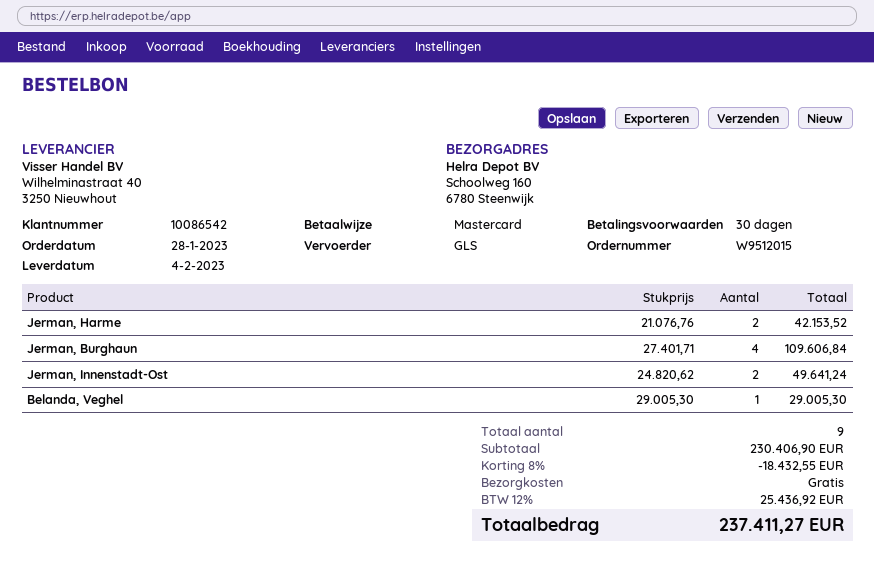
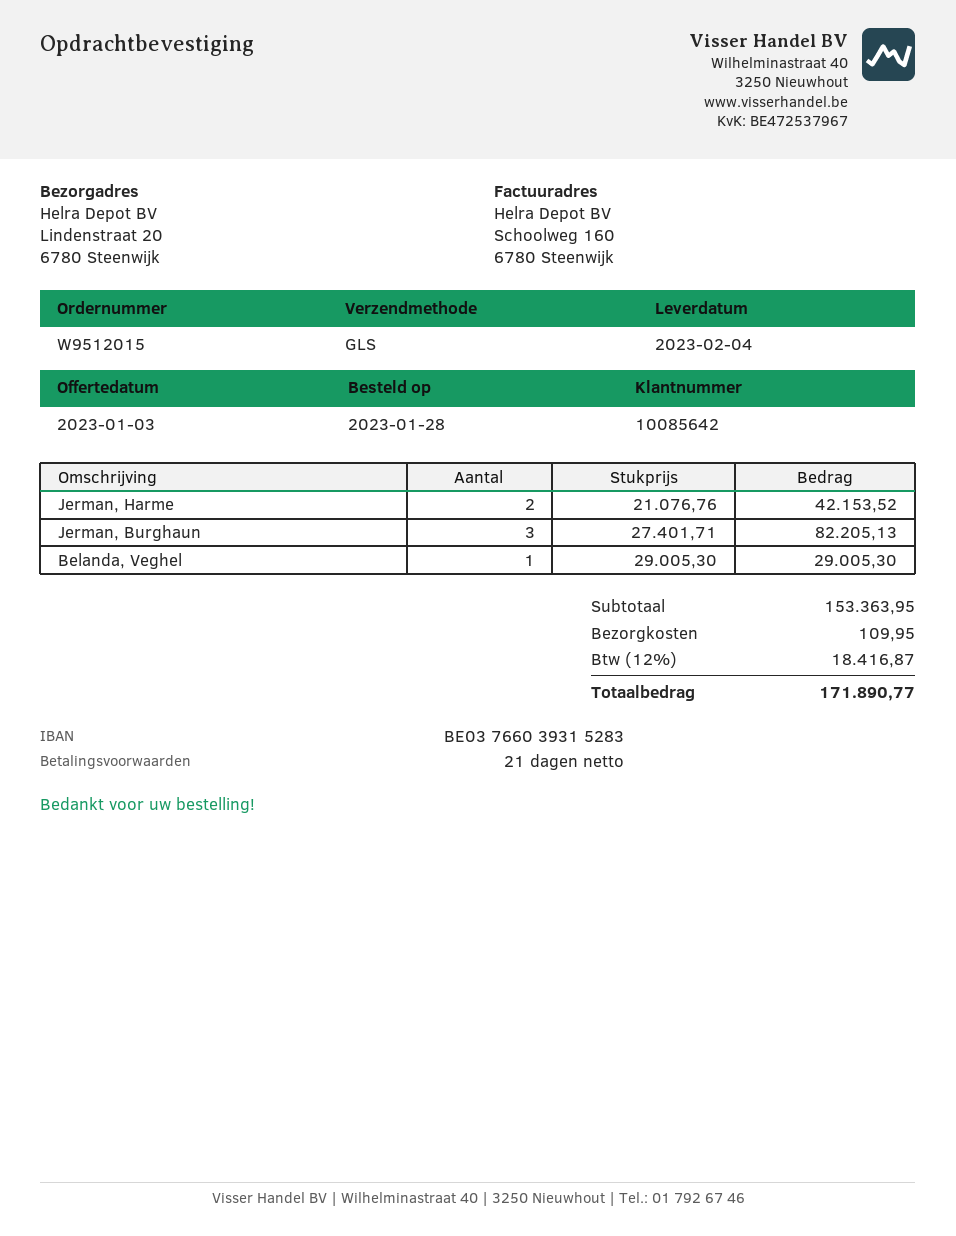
payment terms: 30 days -> 21 days
customer number: 10086542 -> 10085642
ship to: Schoolweg 160, 6780 Steenwijk -> Lindenstraat 20, 6780 Steenwijk
Jerman, Burghaun: 4 x 27401.71 = 109606.84 -> 3 x 27401.71 = 82205.13
Jerman, Innenstadt-Ost: 2 x 24820.62 = 49641.24 -> none
subtotal: 230406.90 -> 153363.95
discount: 8% = 18432.55 -> none
shipping: 0.00 -> 109.95
tax: 12% = 25436.92 -> 12% = 18416.87
total: 237411.27 -> 171890.77

